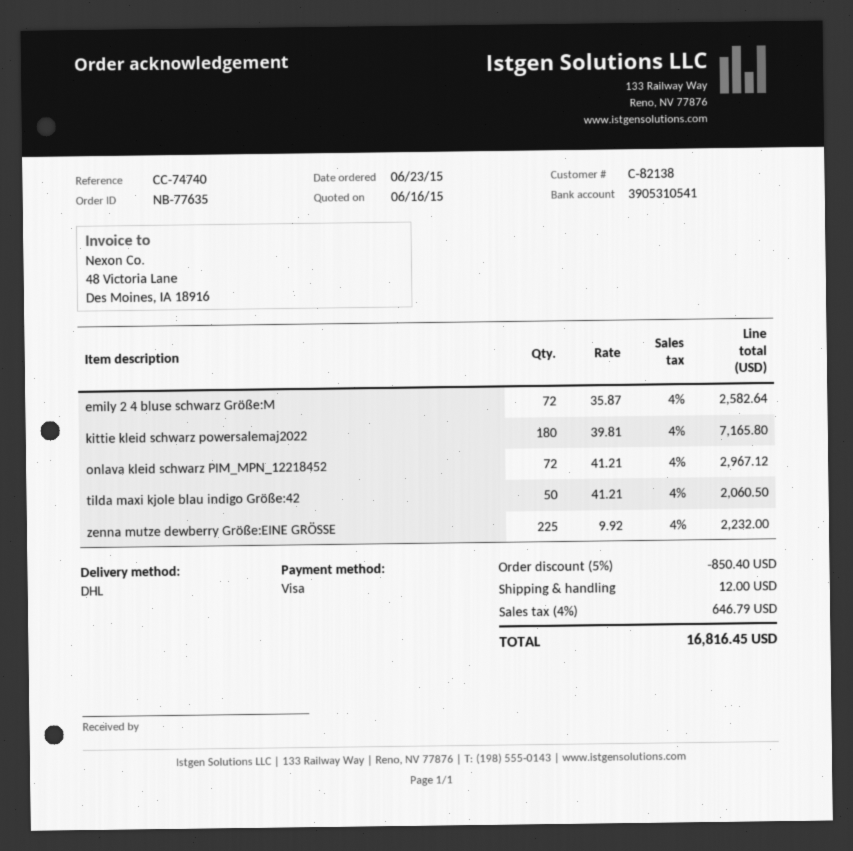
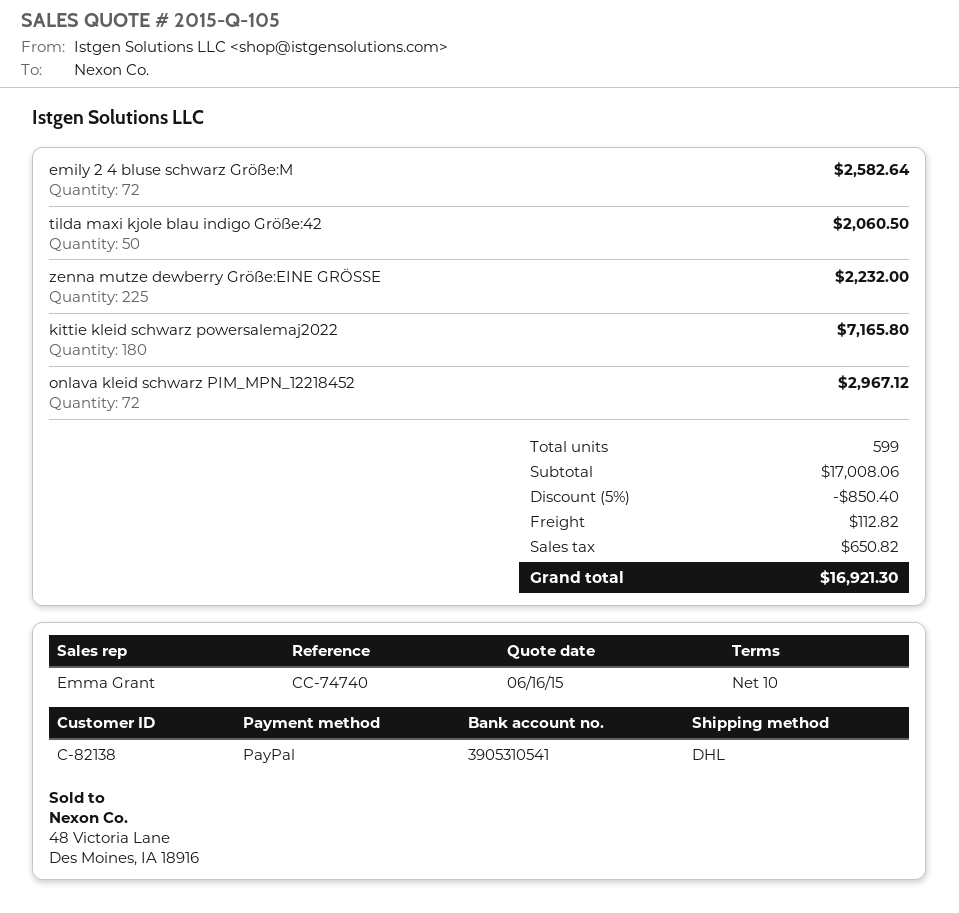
payment method: Visa -> PayPal
shipping: 12.00 -> 112.82
tax: 646.79 -> 650.82
total: 16816.45 -> 16921.30

